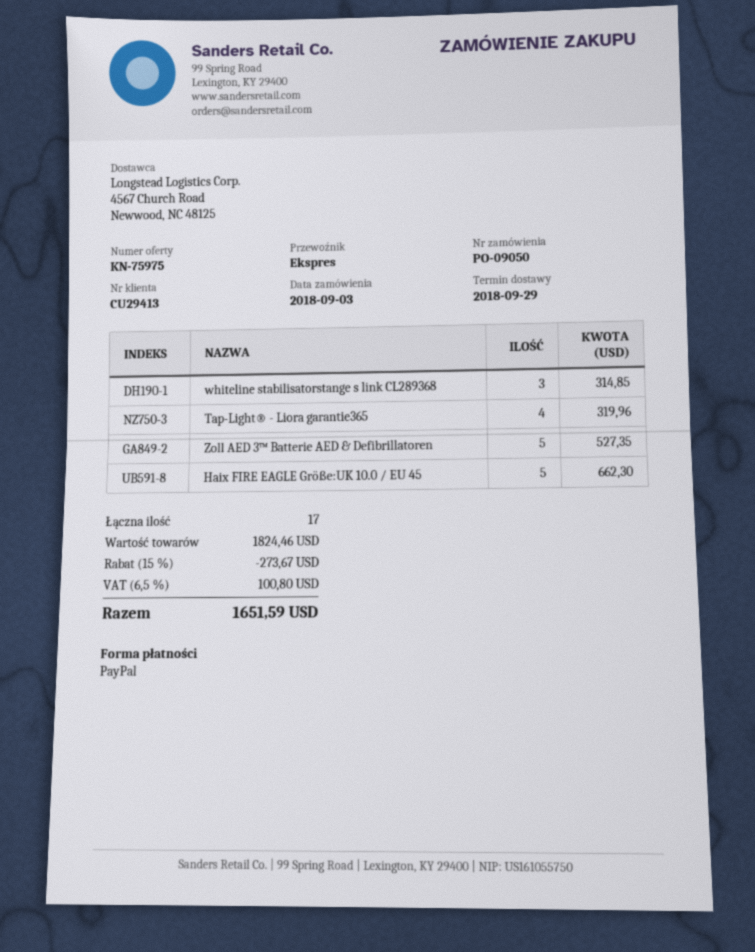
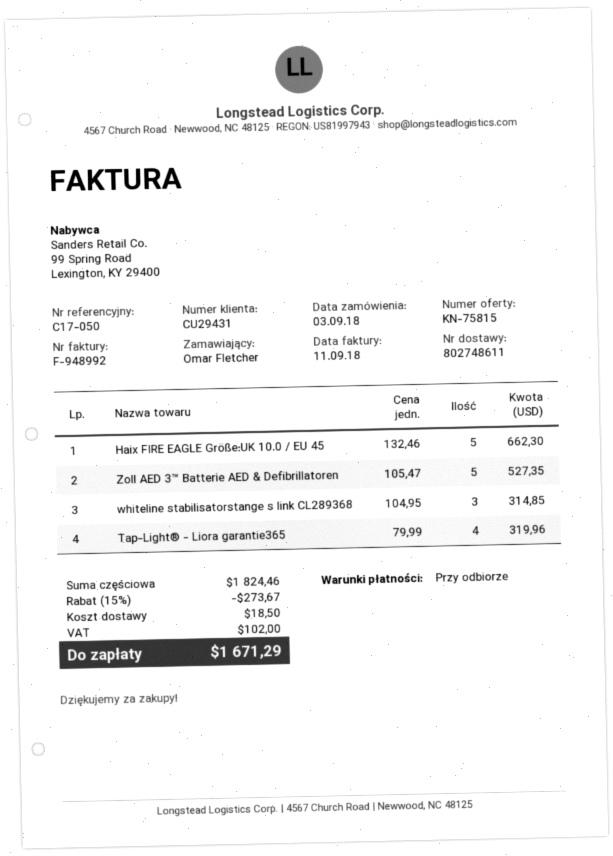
quote number: KN-75975 -> KN-75815
customer number: CU29413 -> CU29431
shipping: none -> 18.50
tax: 100.80 -> 102.00
total: 1651.59 -> 1671.29

